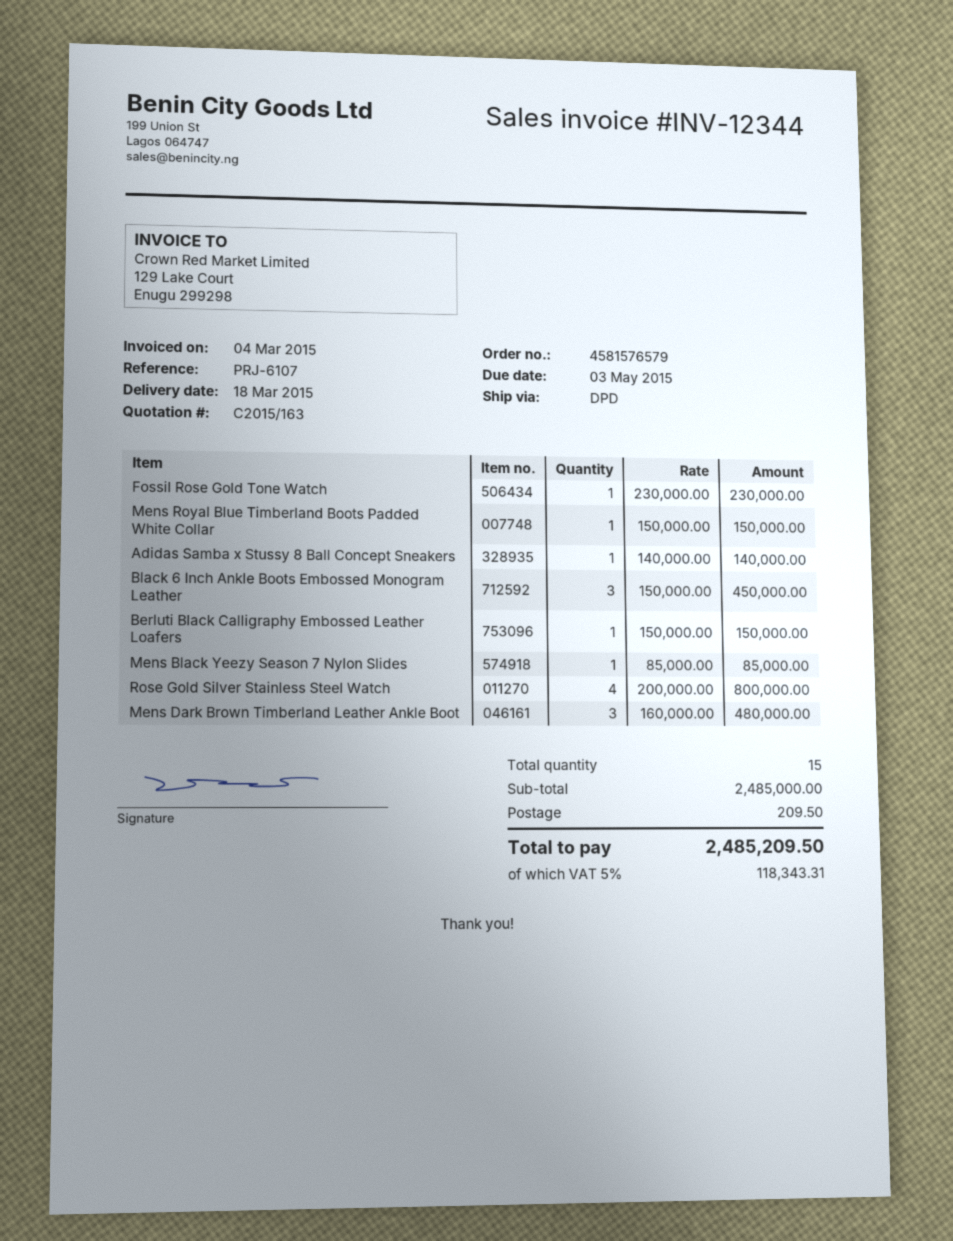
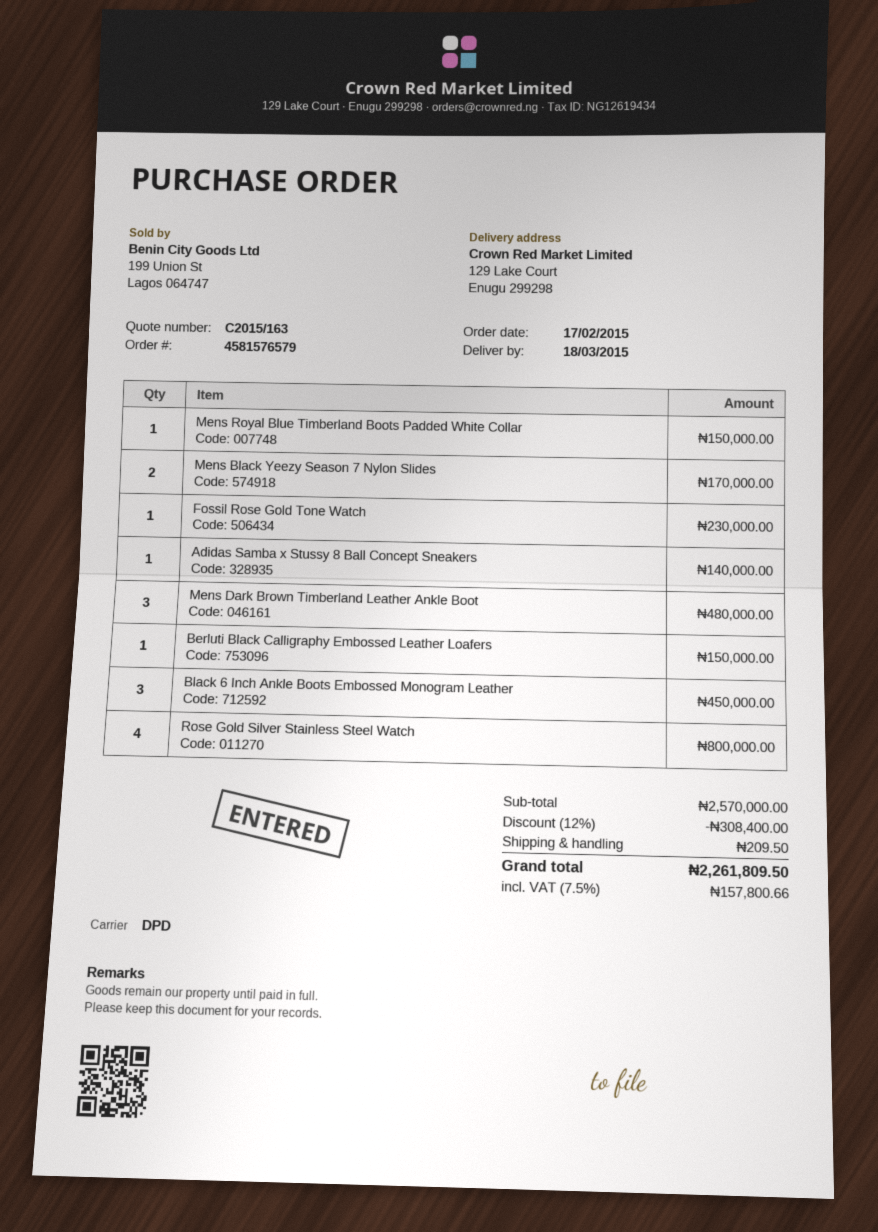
Mens Black Yeezy Season 7 Nylon Slides: 1 for 85000.00 -> 2 for 170000.00
subtotal: 2485000.00 -> 2570000.00
discount: none -> 12% = 308400.00
tax: 5% = 118343.31 -> 7.5% = 157800.66
total: 2485209.50 -> 2261809.50

